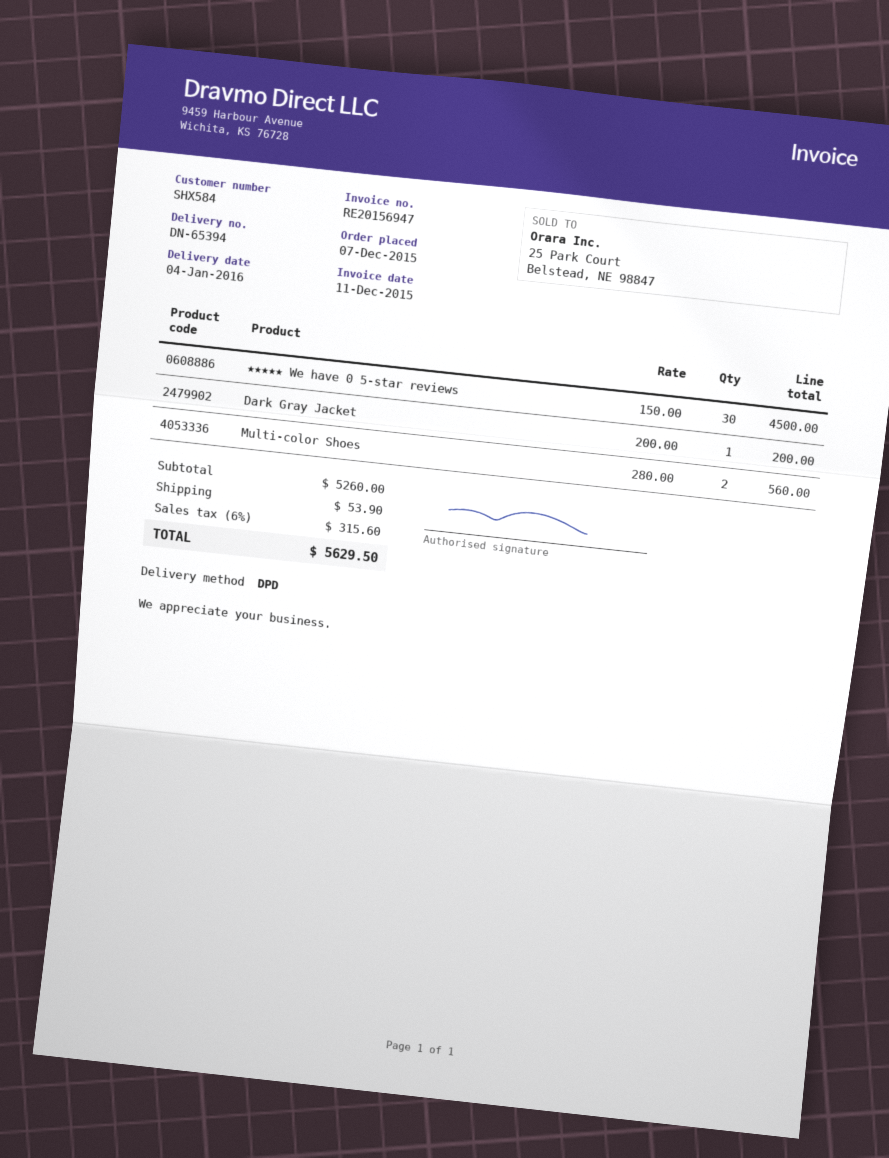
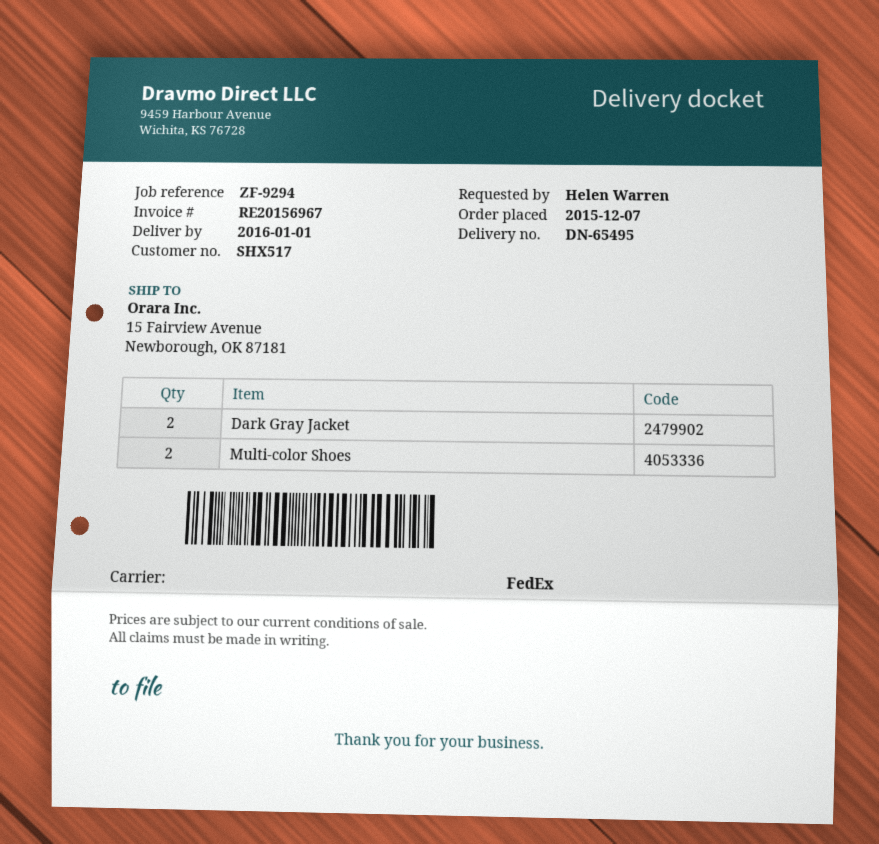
delivery note number: DN-65394 -> DN-65495
delivery date: 2016-01-04 -> 2016-01-01
invoice number: RE20156947 -> RE20156967
customer number: SHX584 -> SHX517
shipping method: DPD -> FedEx
★★★★★ We have 0 5-star reviews: 30 -> none
Dark Gray Jacket: 1 -> 2

